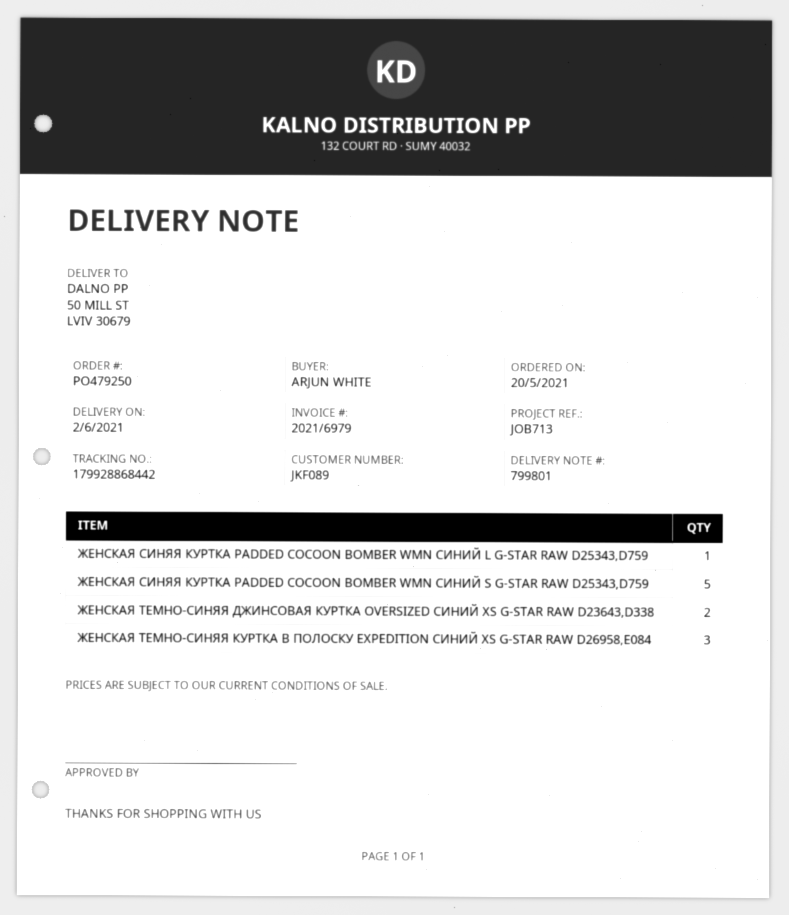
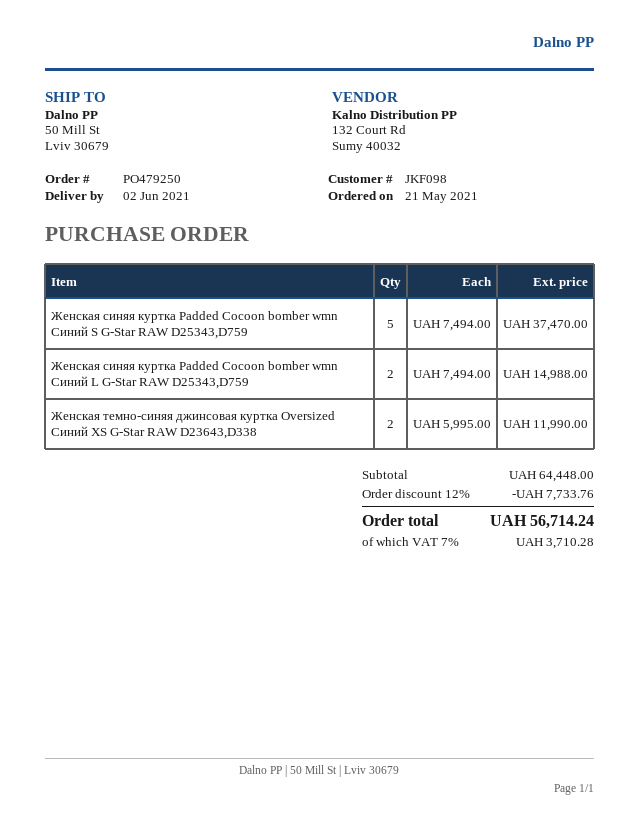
order date: 2021-05-20 -> 2021-05-21
customer number: JKF089 -> JKF098
ЖЕНСКАЯ СИНЯЯ КУРТКА PADDED COCOON BOMBER WMN СИНИЙ L G-STAR RAW D25343,D759: 1 -> 2
ЖЕНСКАЯ ТЕМНО-СИНЯЯ КУРТКА В ПОЛОСКУ EXPEDITION СИНИЙ XS G-STAR RAW D26958,E084: 3 -> none

